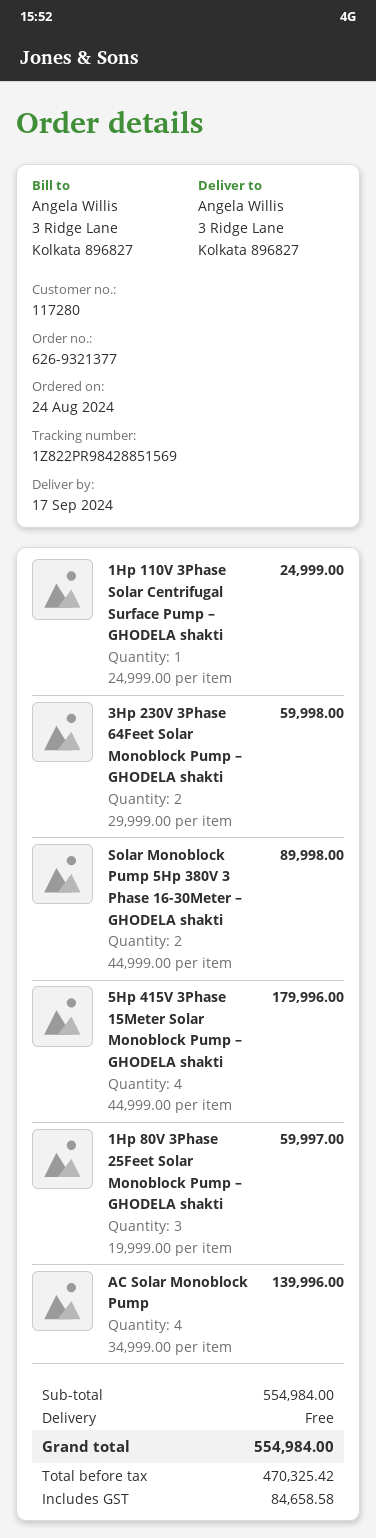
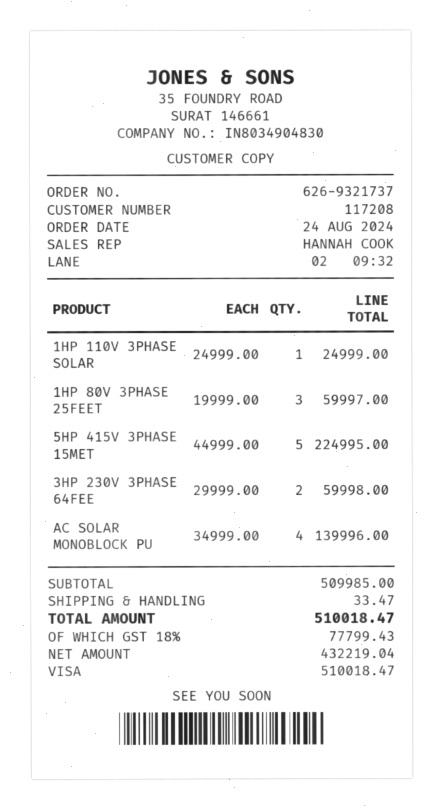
order number: 626-9321377 -> 626-9321737
customer number: 117280 -> 117208
Solar Monoblock Pump 5Hp 380V 3 Phase 16-30Meter – GHODELA shakti: 2 x 44999.00 = 89998.00 -> none
5Hp 415V 3Phase 15Meter Solar Monoblock Pump – GHODELA shakti: 4 x 44999.00 = 179996.00 -> 5 x 44999.00 = 224995.00
subtotal: 554984.00 -> 509985.00
shipping: 0.00 -> 33.47
net: 470325.42 -> 432219.04
tax: 84658.58 -> 77799.43
total: 554984.00 -> 510018.47

